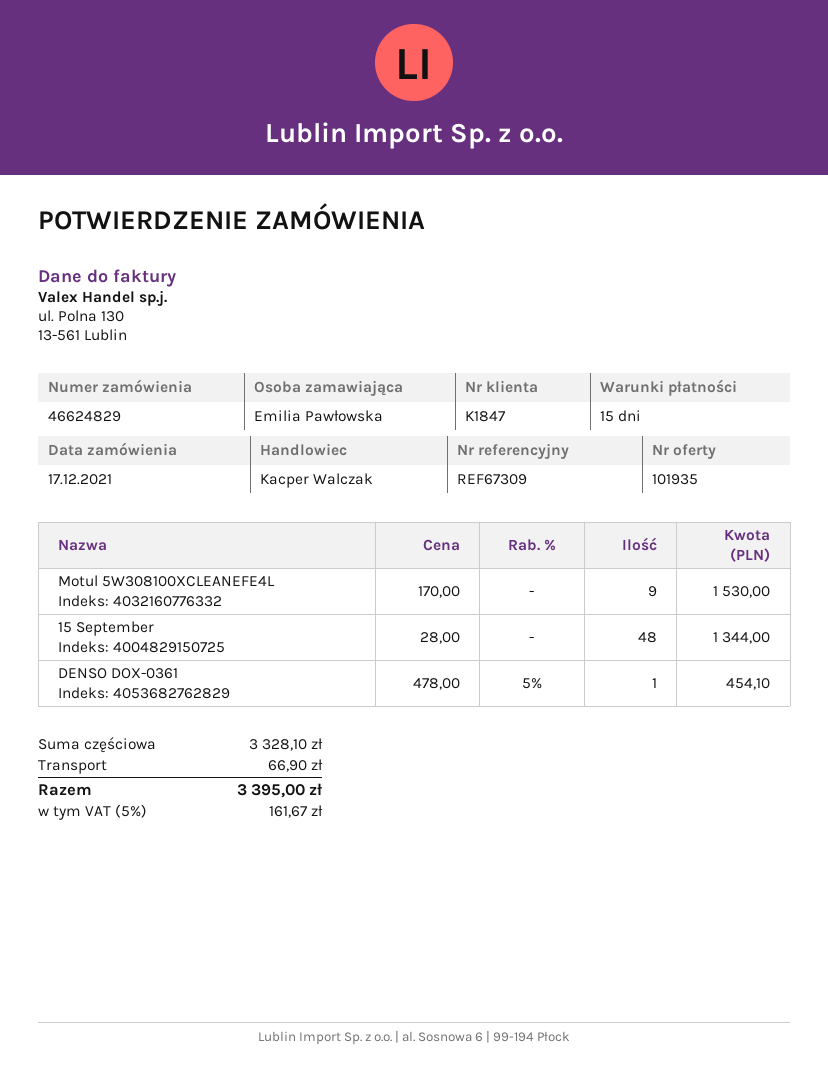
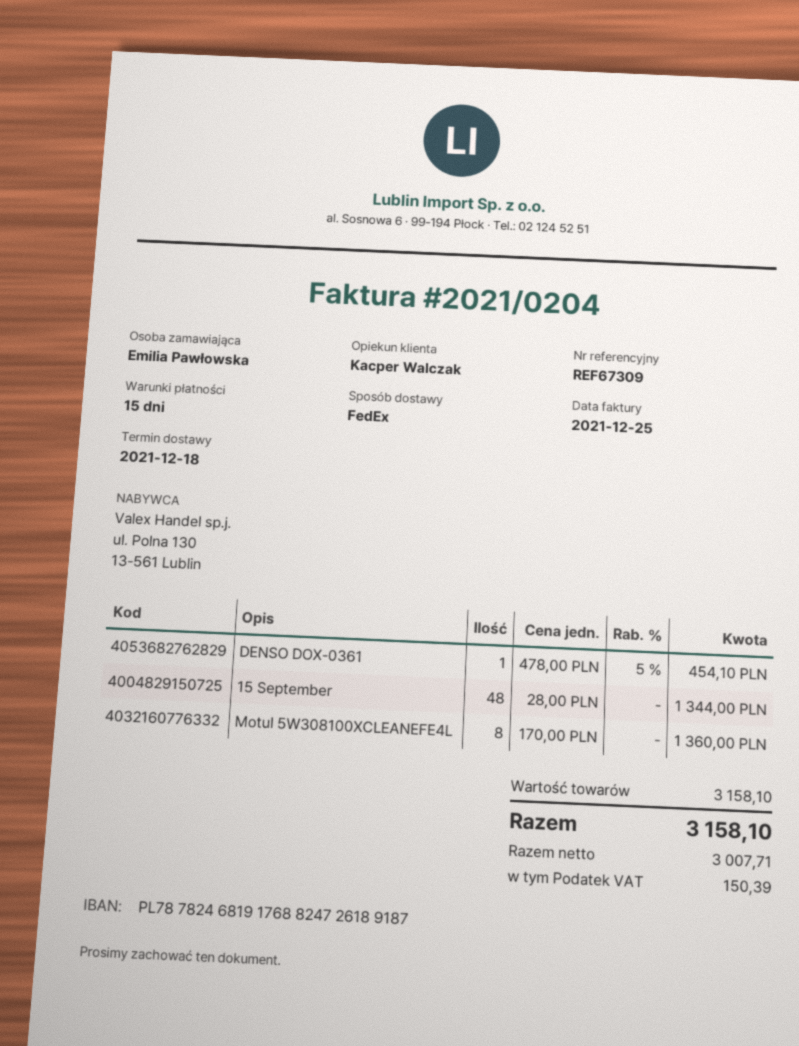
Motul 5W308100XCLEANEFE4L: 9 x 170.00 = 1530.00 -> 8 x 170.00 = 1360.00
subtotal: 3328.10 -> 3158.10
shipping: 66.90 -> none
tax: 161.67 -> 150.39
total: 3395.00 -> 3158.10

